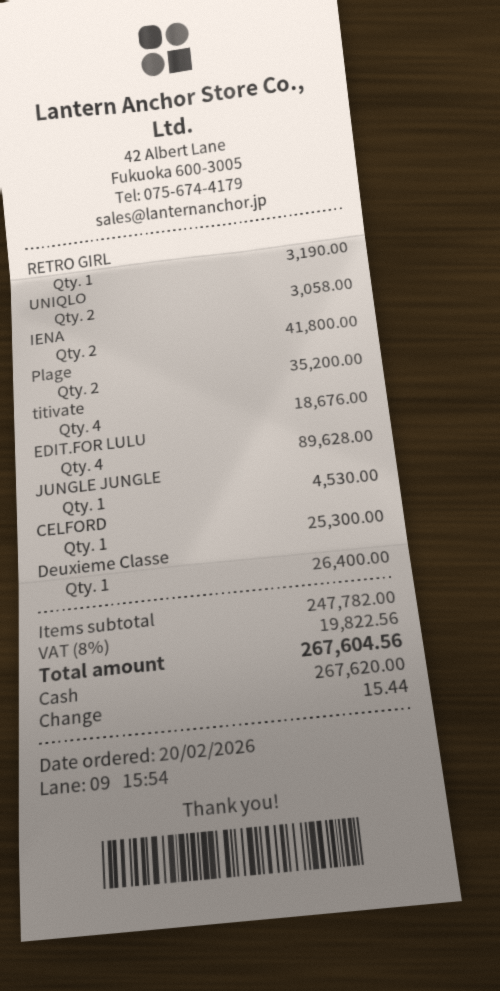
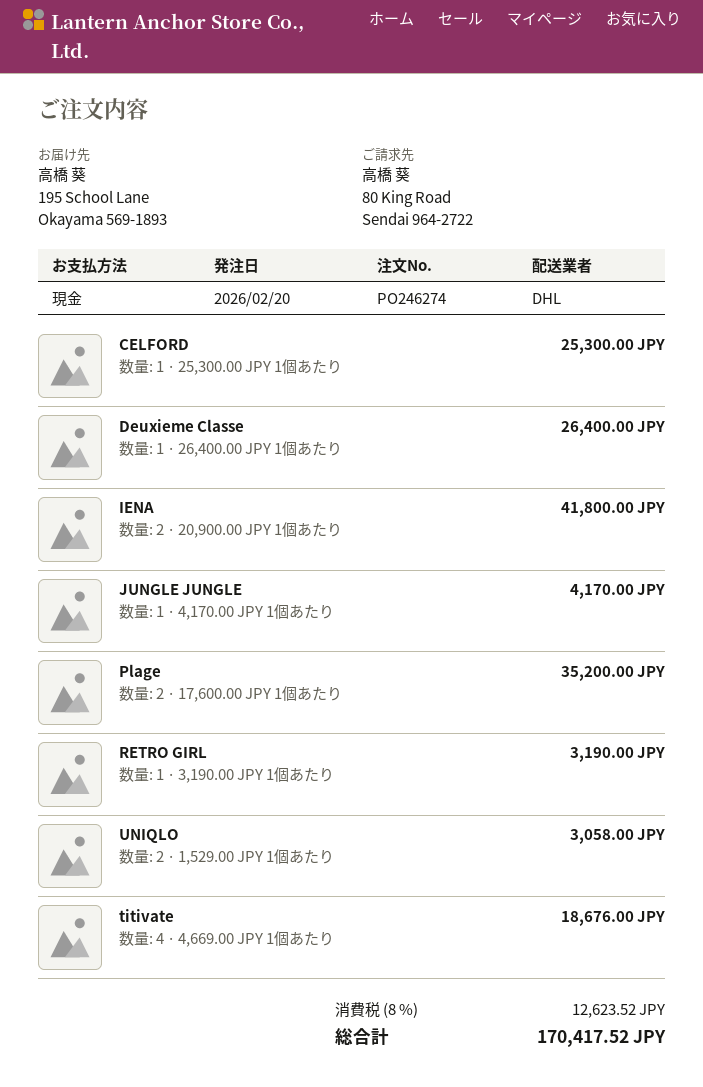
EDIT.FOR LULU: 4 for 89628.00 -> none
JUNGLE JUNGLE: 1 for 4530.00 -> 1 for 4170.00
tax: 8% = 19822.56 -> 8% = 12623.52
total: 267604.56 -> 170417.52

